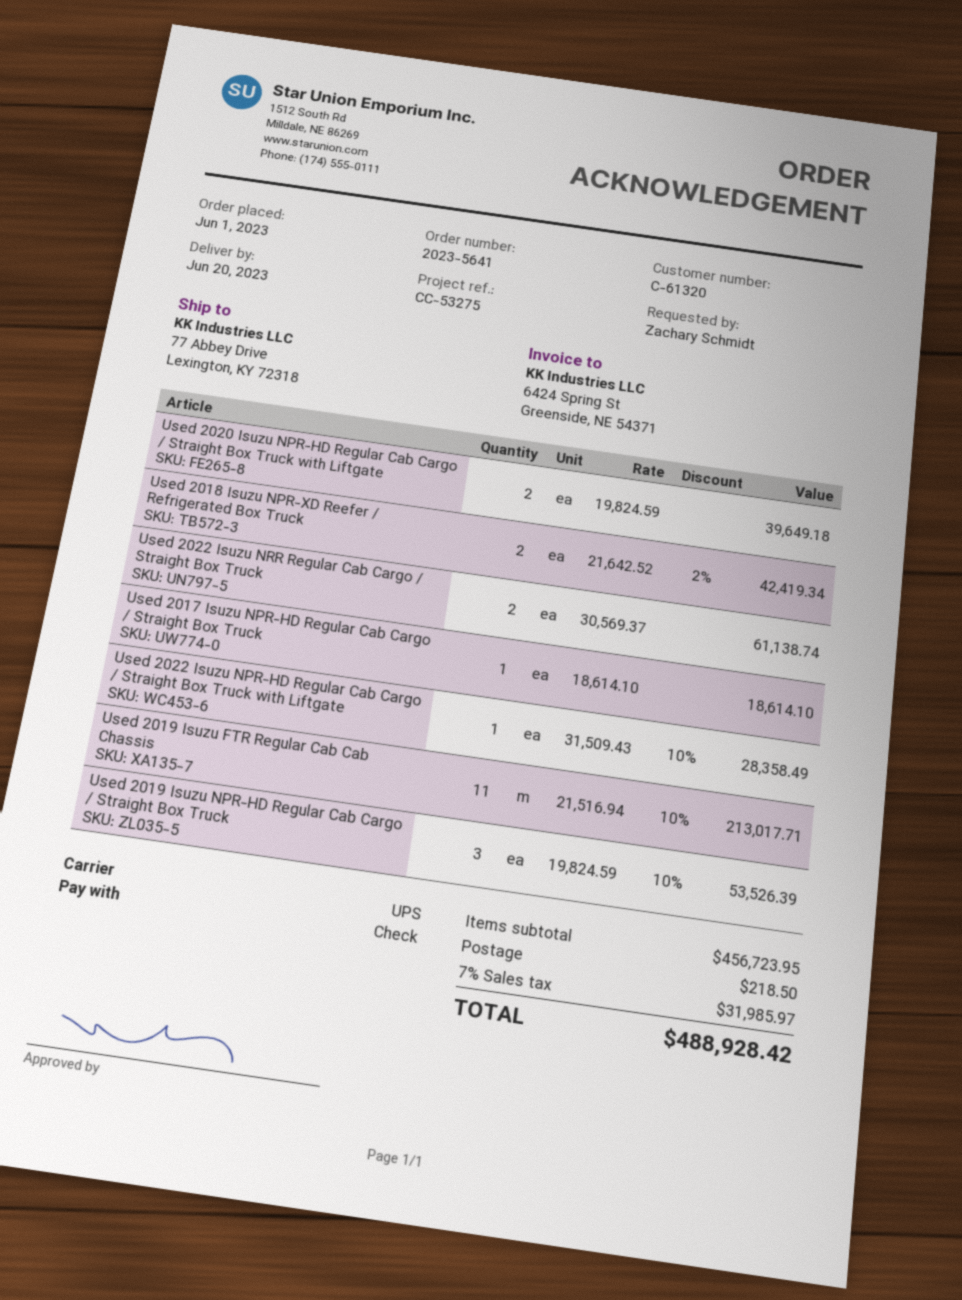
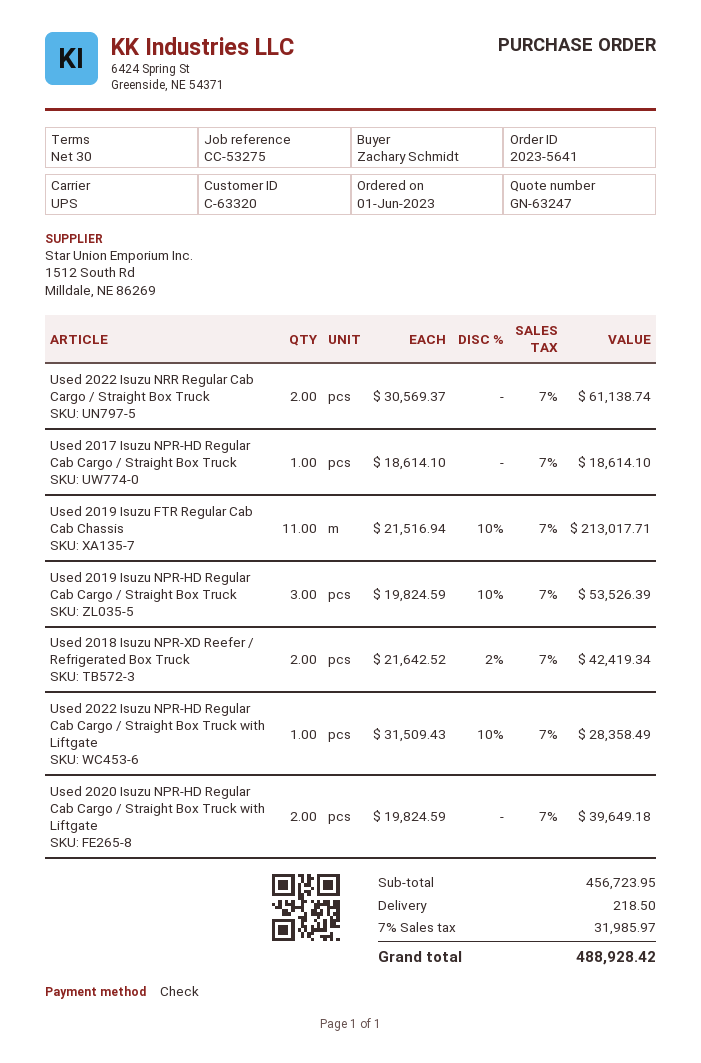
customer number: C-61320 -> C-63320

